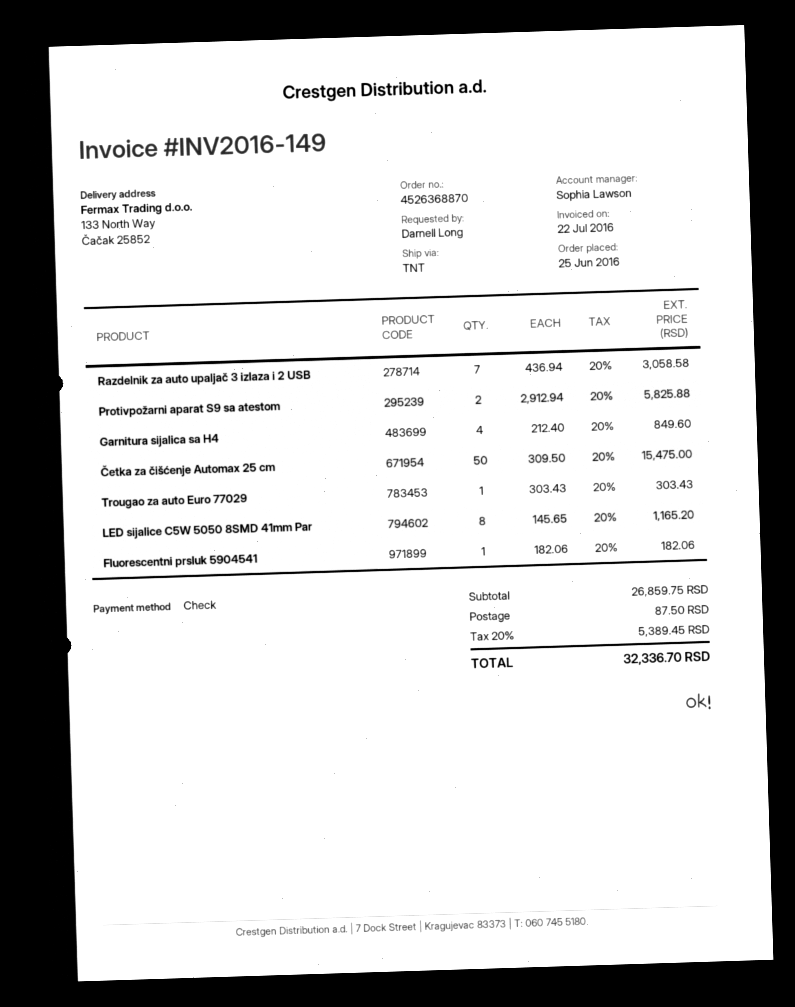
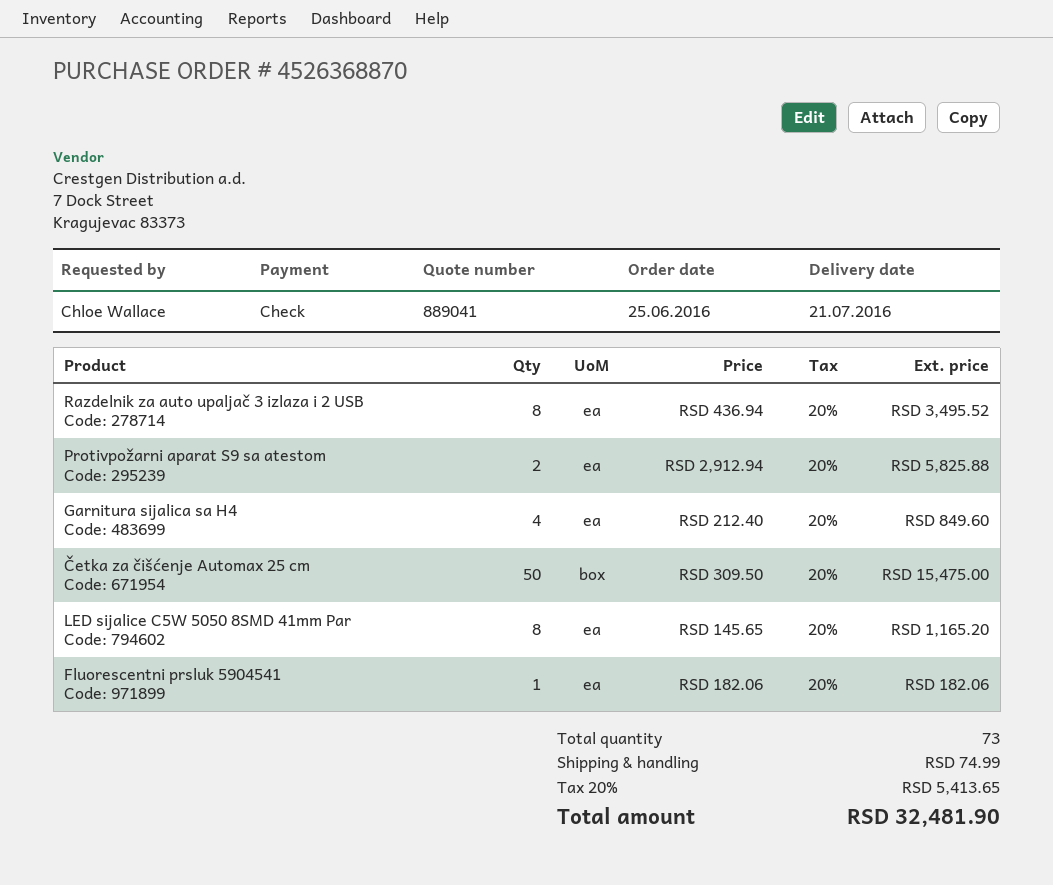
ordered by: Darnell Long -> Chloe Wallace
Razdelnik za auto upaljač 3 izlaza i 2 USB: 7 x 436.94 = 3058.58 -> 8 x 436.94 = 3495.52
Trougao za auto Euro 77029: 1 x 303.43 = 303.43 -> none
shipping: 87.50 -> 74.99
tax: 20% = 5389.45 -> 20% = 5413.65
total: 32336.70 -> 32481.90

